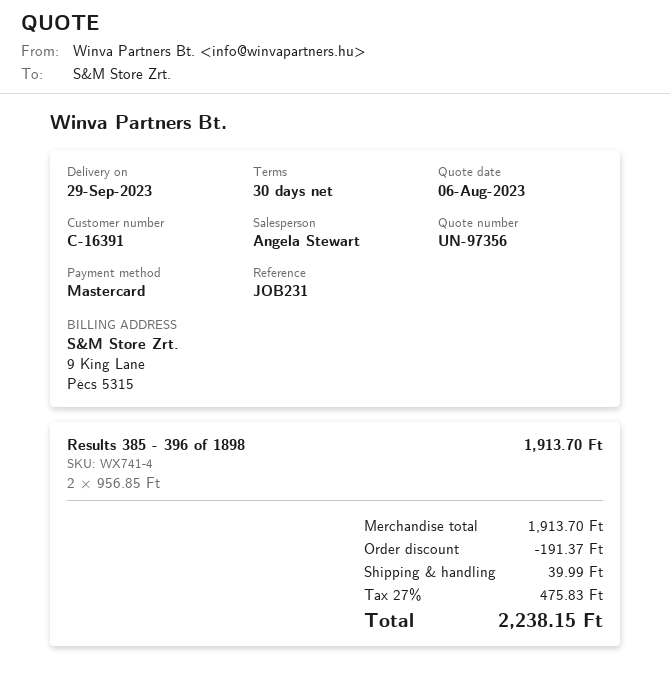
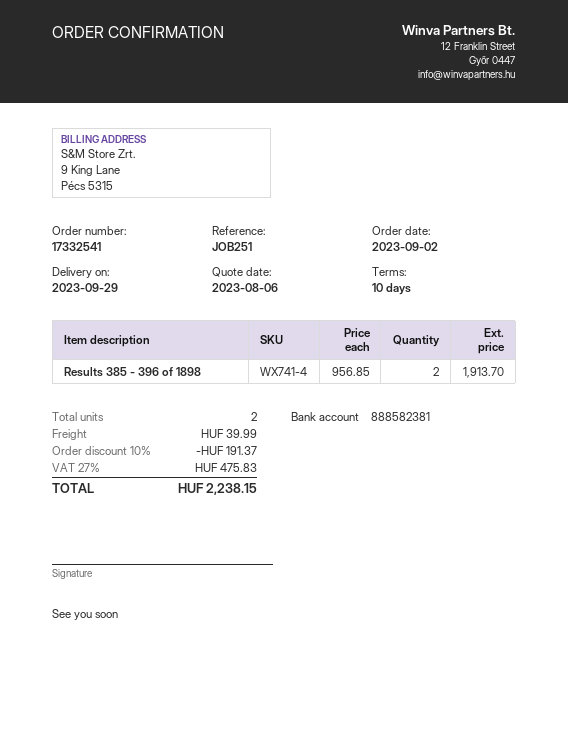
payment terms: 30 days -> 10 days
reference: JOB231 -> JOB251

